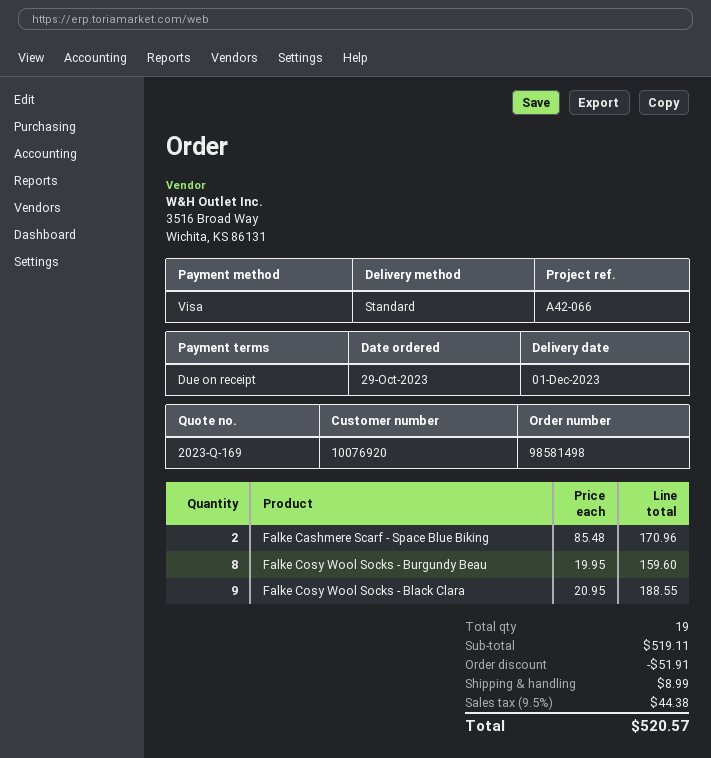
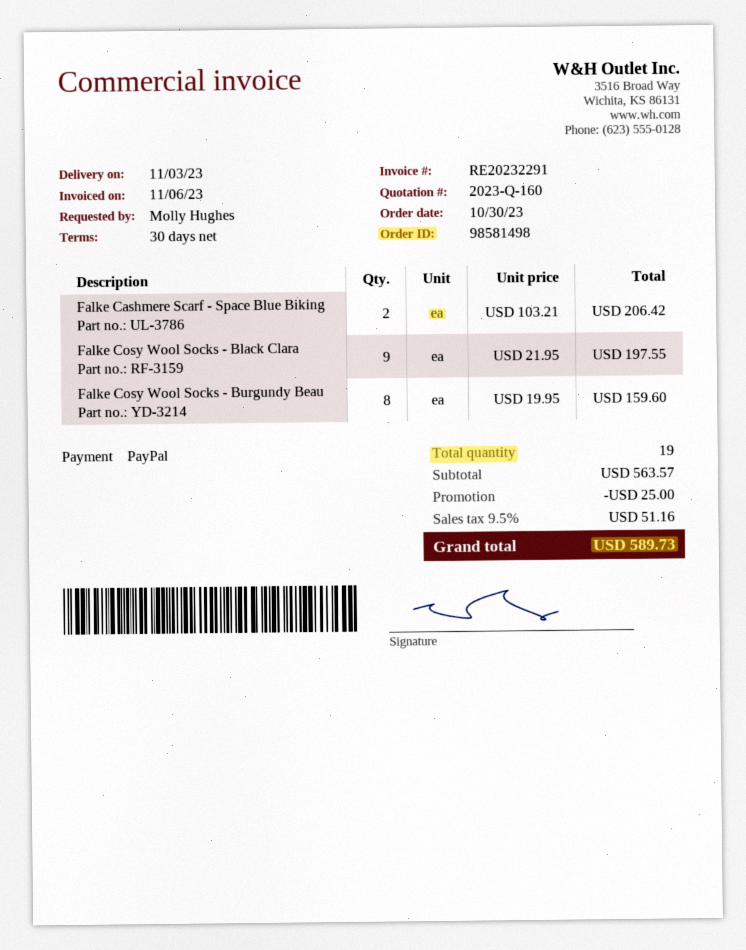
quote number: 2023-Q-169 -> 2023-Q-160
order date: 2023-10-29 -> 2023-10-30
delivery date: 2023-12-01 -> 2023-11-03
payment terms: on receipt -> 30 days
payment method: Visa -> PayPal
Falke Cashmere Scarf - Space Blue Biking: 2 x 85.48 = 170.96 -> 2 x 103.21 = 206.42
Falke Cosy Wool Socks - Black Clara: 9 x 20.95 = 188.55 -> 9 x 21.95 = 197.55
subtotal: 519.11 -> 563.57
discount: 51.91 -> 25.00
shipping: 8.99 -> none
tax: 9.5% = 44.38 -> 9.5% = 51.16
total: 520.57 -> 589.73

